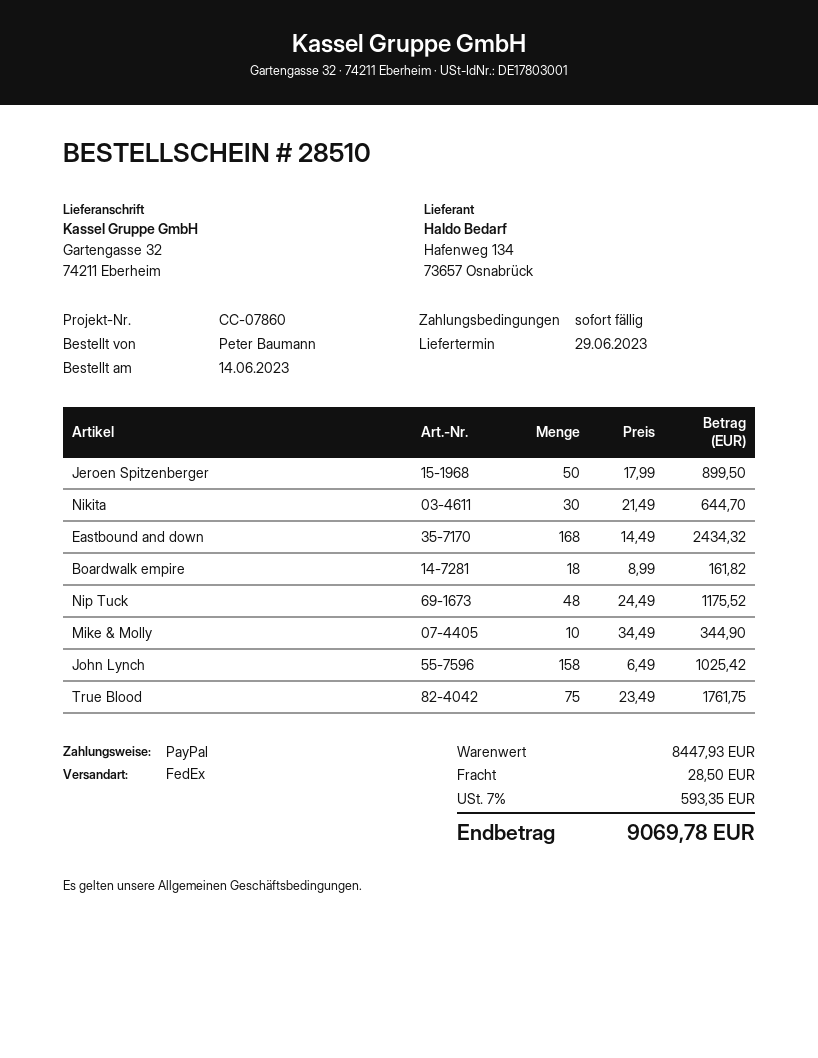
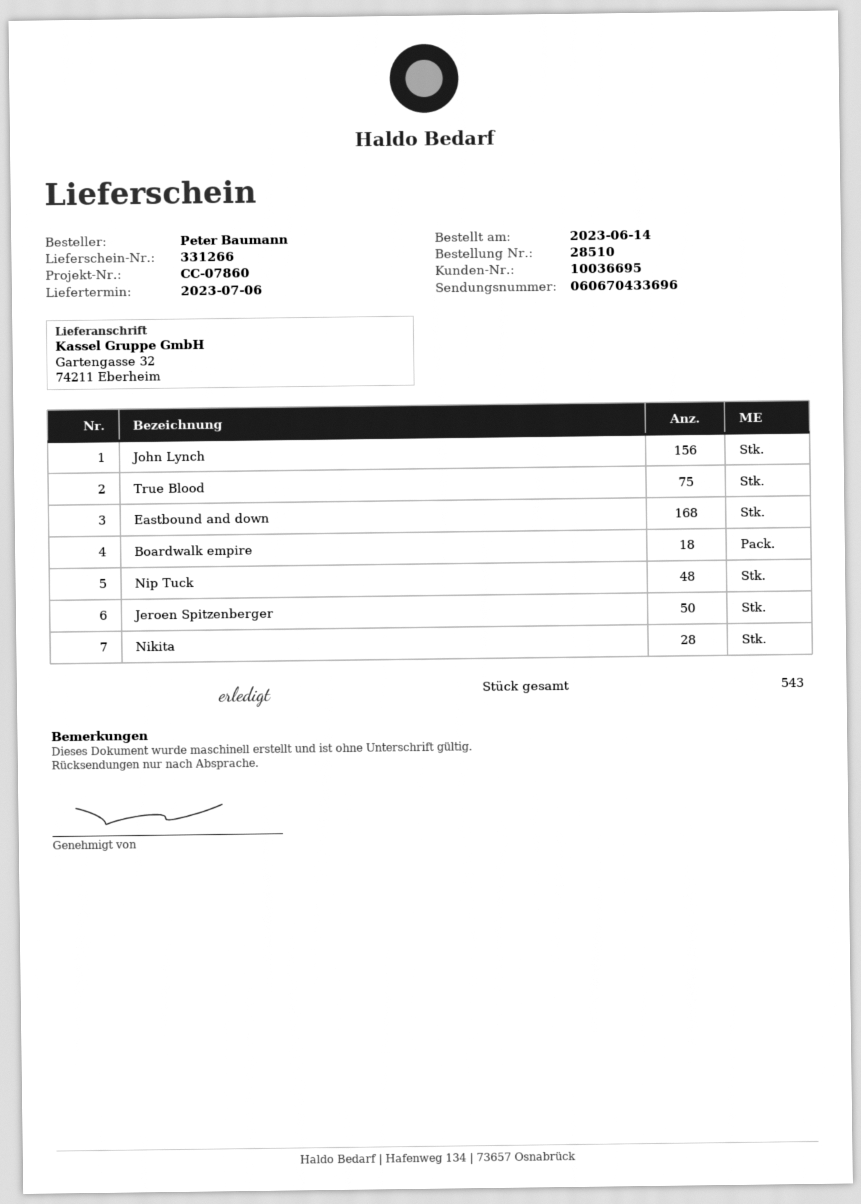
delivery date: 2023-06-29 -> 2023-07-06
Nikita: 30 -> 28
Mike & Molly: 10 -> none
John Lynch: 158 -> 156

